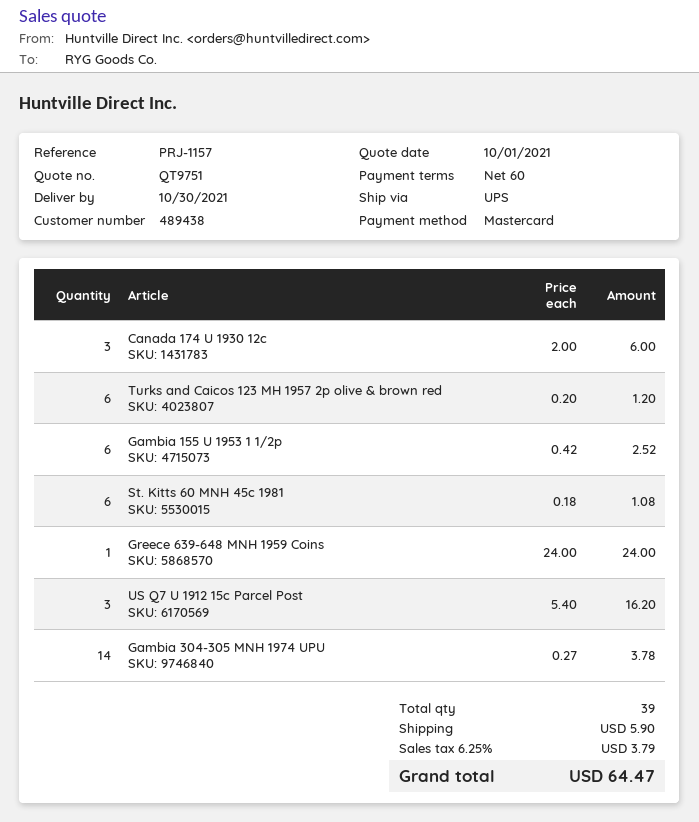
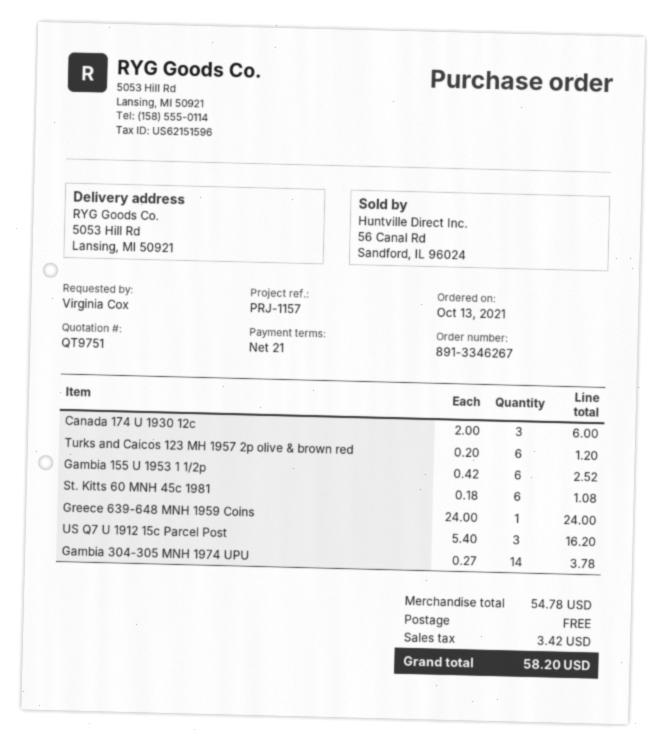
payment terms: 60 days -> 21 days
shipping: 5.90 -> 0.00
tax: 3.79 -> 3.42
total: 64.47 -> 58.20

